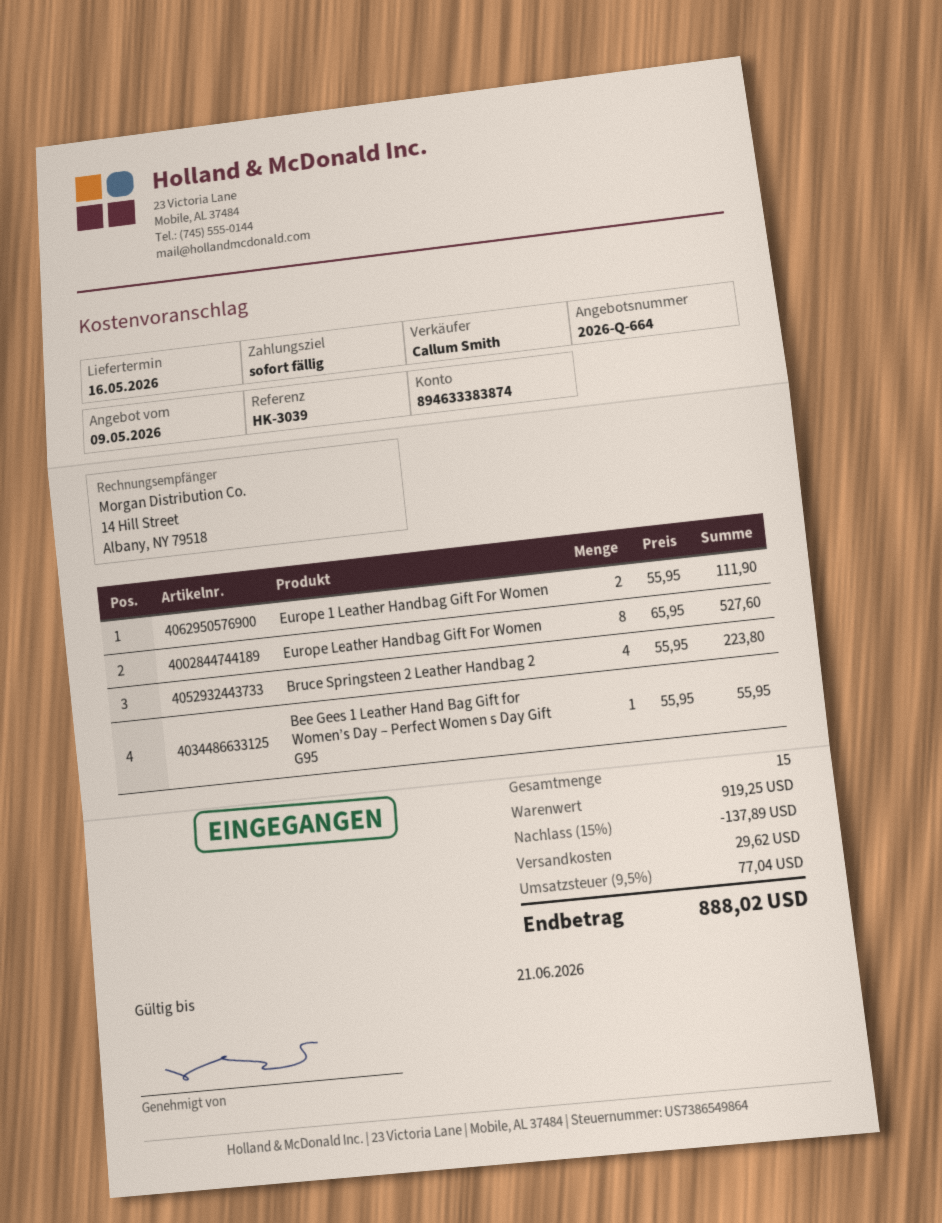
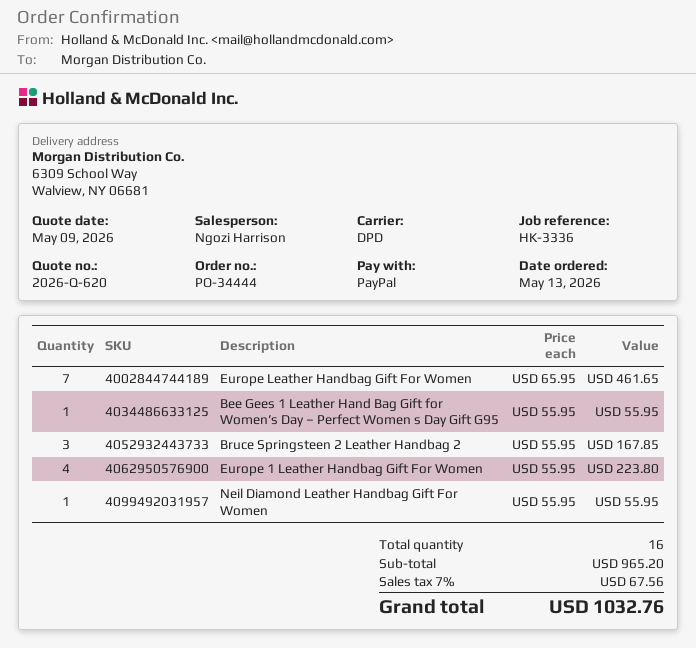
quote number: 2026-Q-664 -> 2026-Q-620
reference: HK-3039 -> HK-3336
sales rep: Callum Smith -> Ngozi Harrison
Europe 1 Leather Handbag Gift For Women: 2 x 55.95 = 111.90 -> 4 x 55.95 = 223.80
Europe Leather Handbag Gift For Women: 8 x 65.95 = 527.60 -> 7 x 65.95 = 461.65
Bruce Springsteen 2 Leather Handbag 2: 4 x 55.95 = 223.80 -> 3 x 55.95 = 167.85
Neil Diamond Leather Handbag Gift For Women: none -> 1 x 55.95 = 55.95
total quantity: 15 -> 16
subtotal: 919.25 -> 965.20
discount: 15% = 137.89 -> none
shipping: 29.62 -> none
tax: 9.5% = 77.04 -> 7% = 67.56
total: 888.02 -> 1032.76

